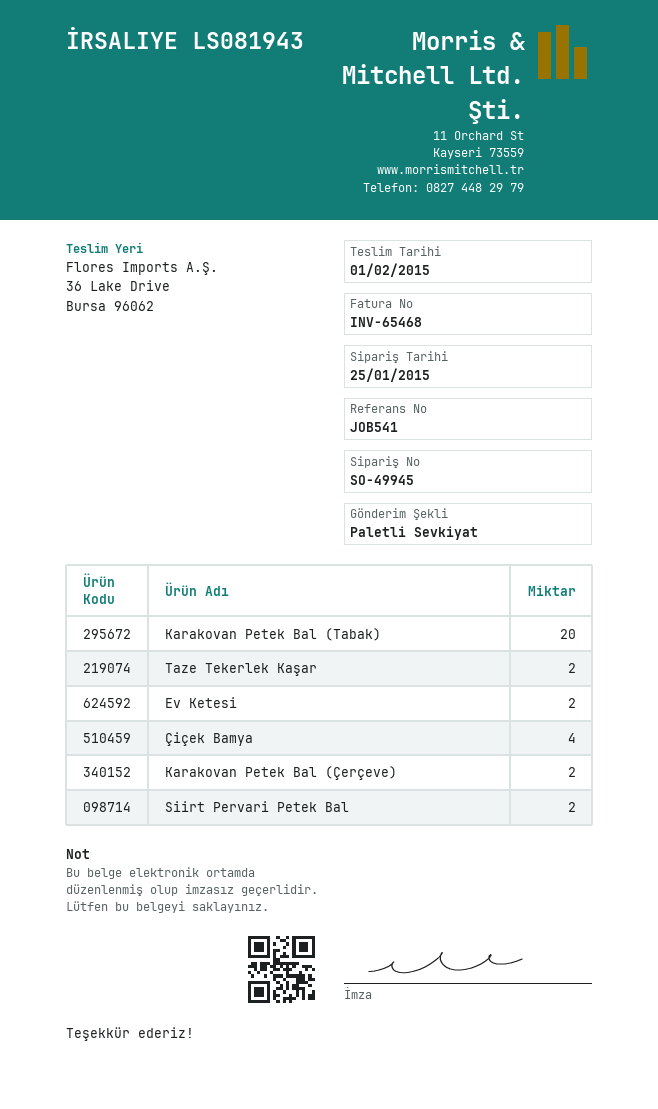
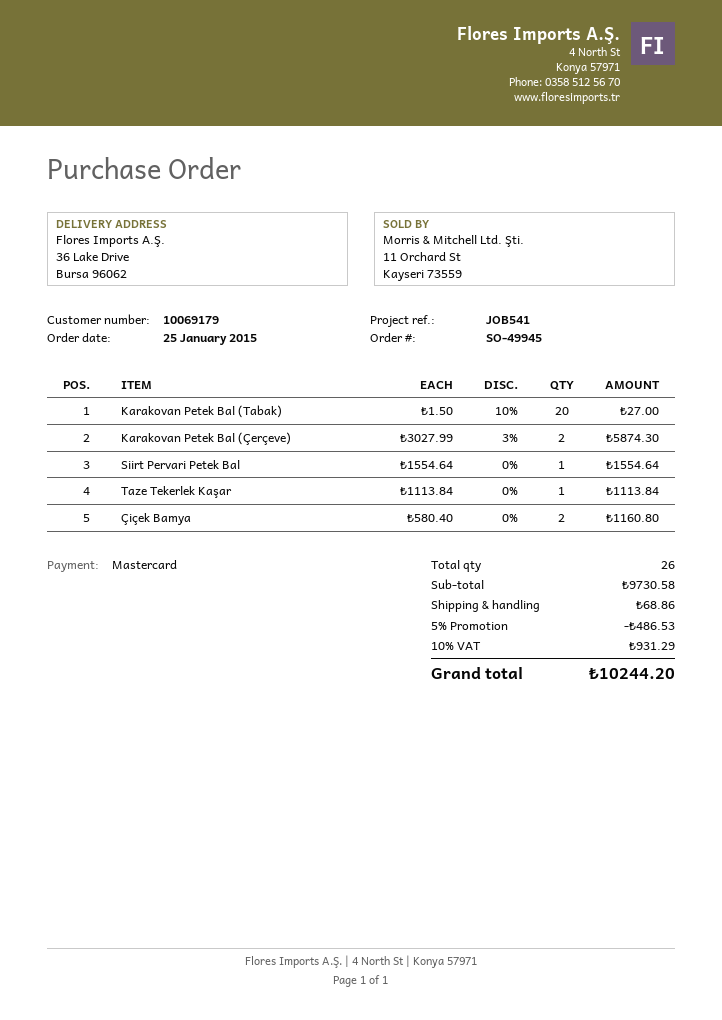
Taze Tekerlek Kaşar: 2 -> 1
Ev Ketesi: 2 -> none
Çiçek Bamya: 4 -> 2
Siirt Pervari Petek Bal: 2 -> 1

